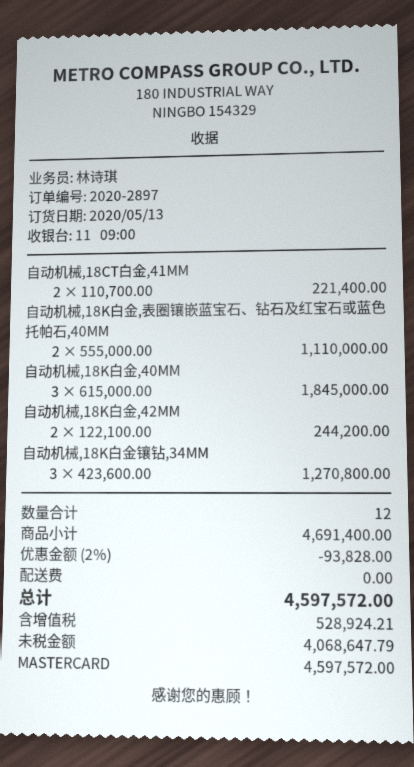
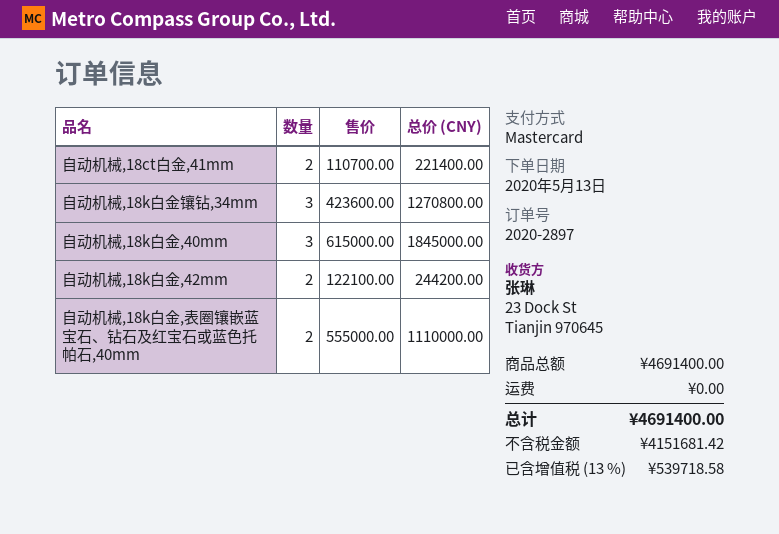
discount: 2% = 93828.00 -> none
net: 4068647.79 -> 4151681.42
tax: 528924.21 -> 539718.58
total: 4597572.00 -> 4691400.00

